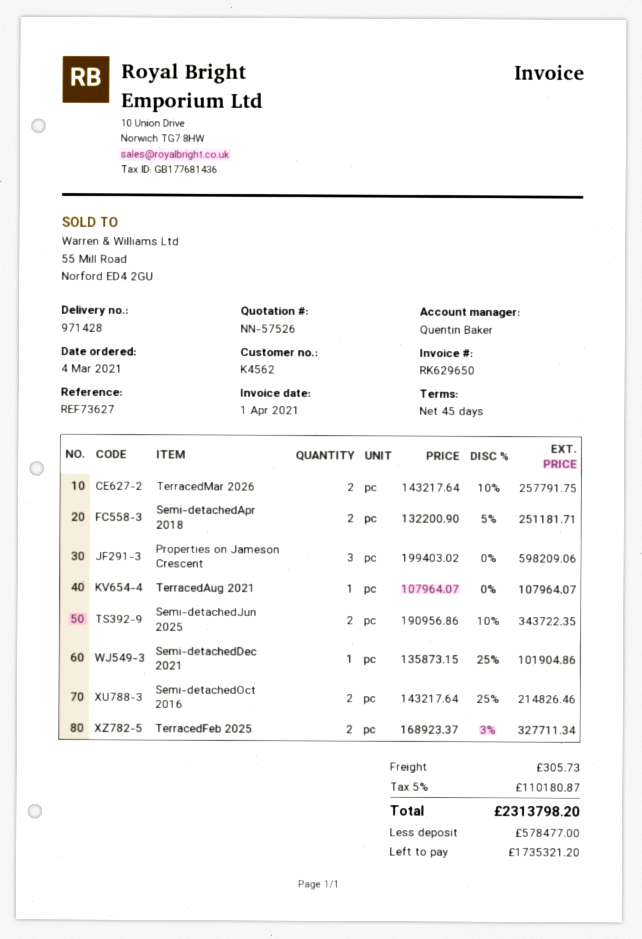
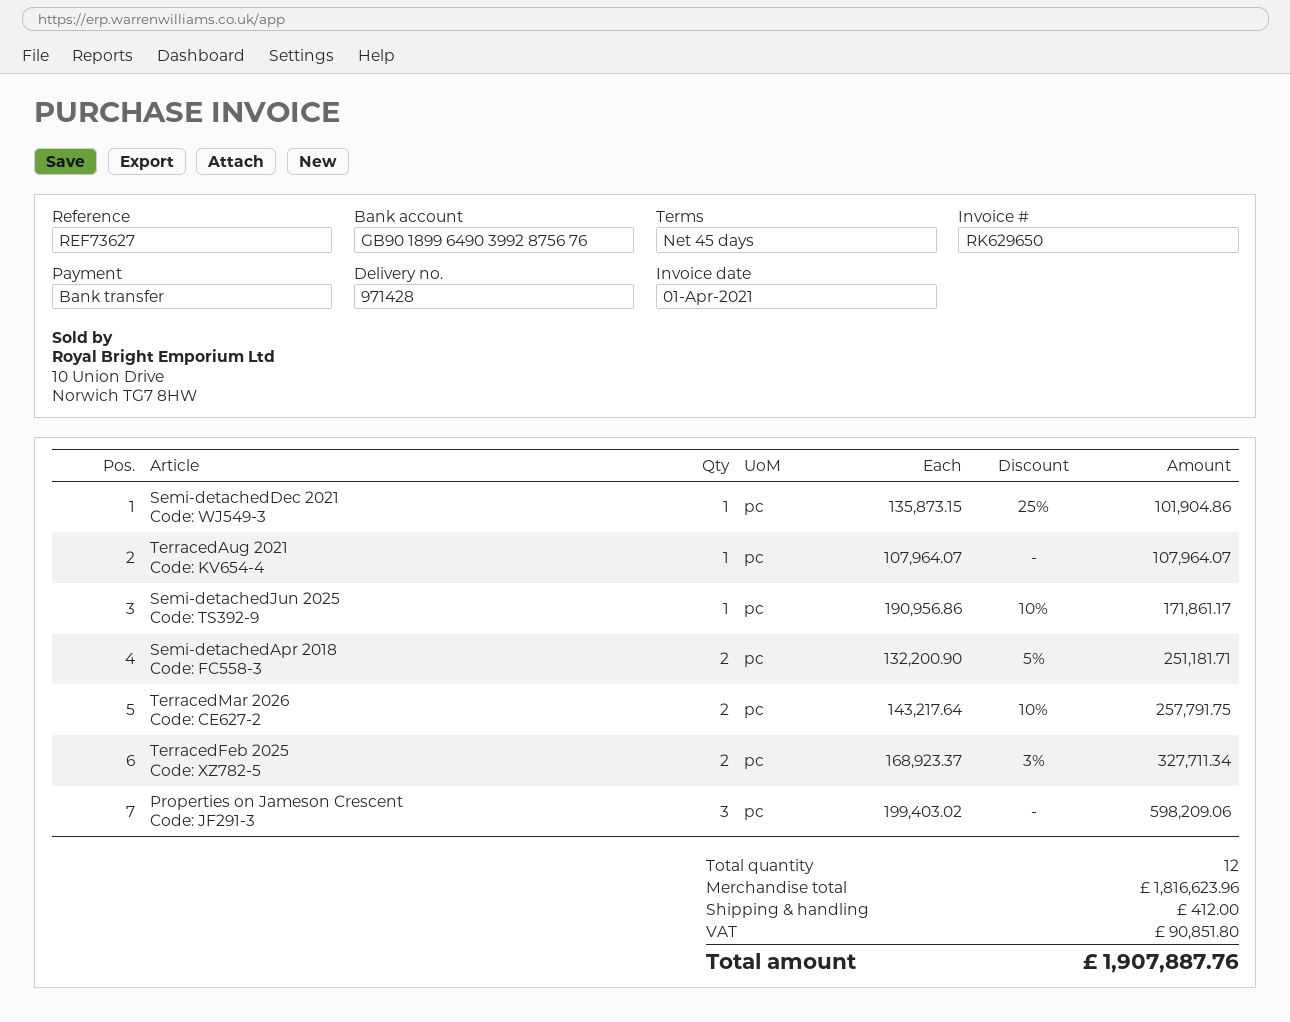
Semi-detachedJun 2025: 2 x 190956.86 - 10% = 343722.35 -> 1 x 190956.86 - 10% = 171861.17
Semi-detachedOct 2016: 2 x 143217.64 - 25% = 214826.46 -> none
shipping: 305.73 -> 412.00
tax: 110180.87 -> 90851.80
total: 2313798.20 -> 1907887.76

